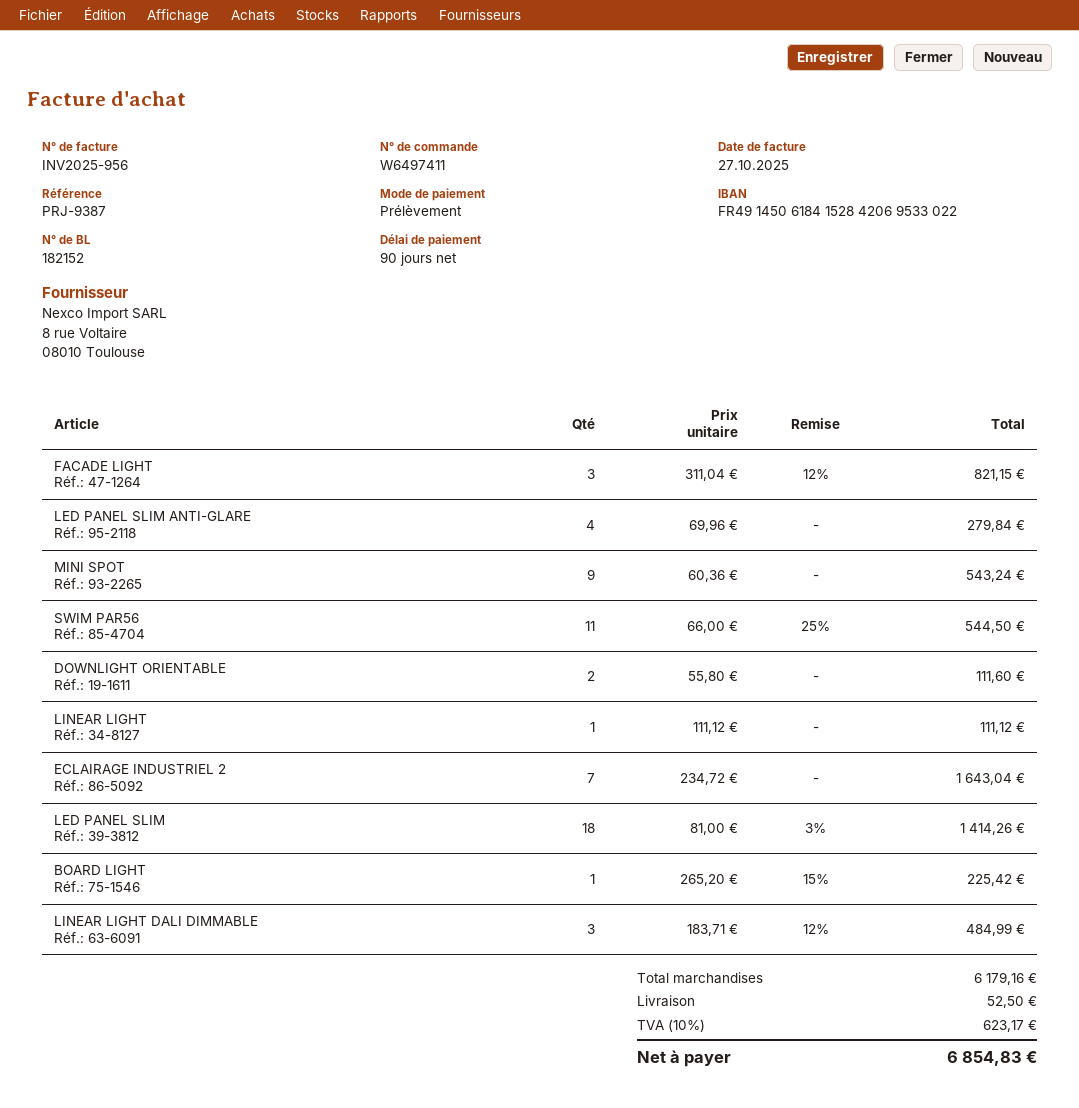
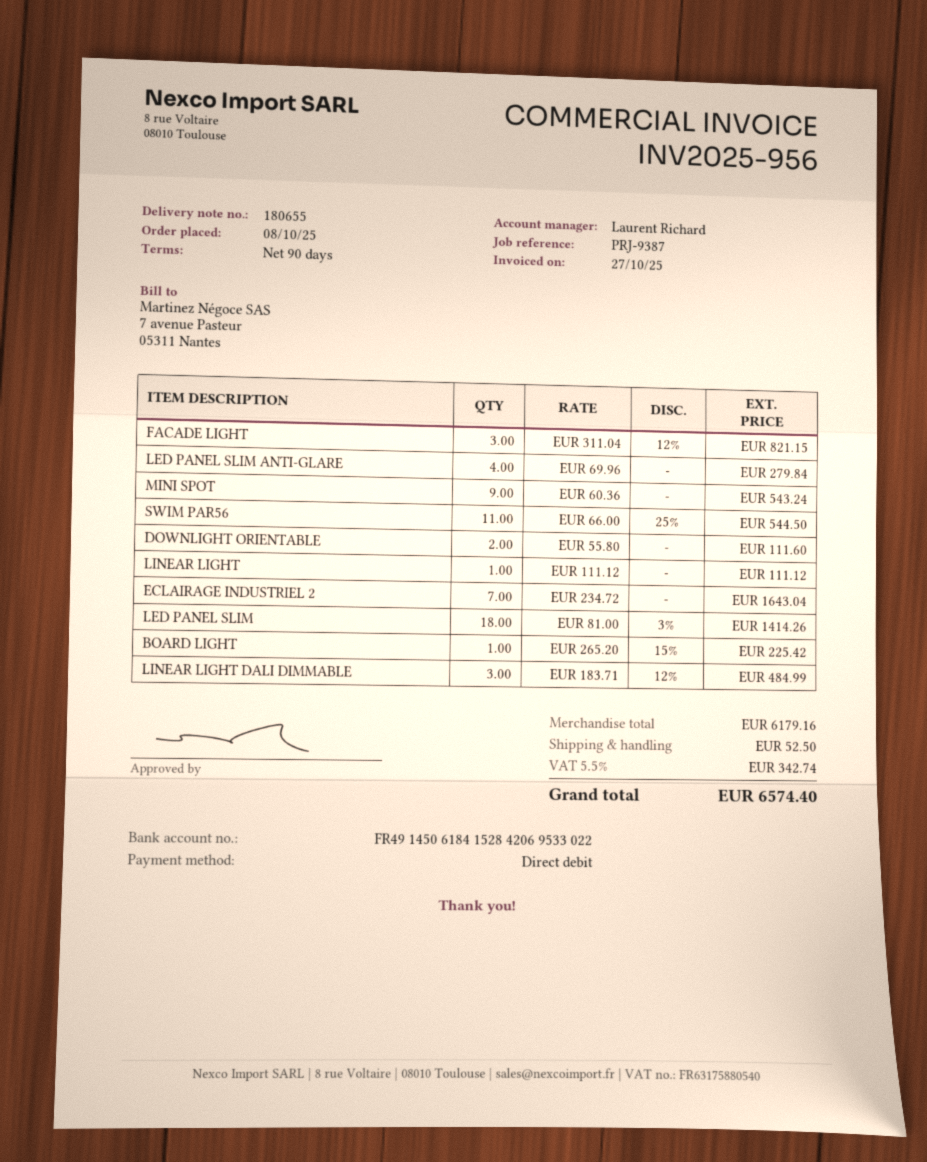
delivery note number: 182152 -> 180655
tax: 10% = 623.17 -> 5.5% = 342.74
total: 6854.83 -> 6574.40

